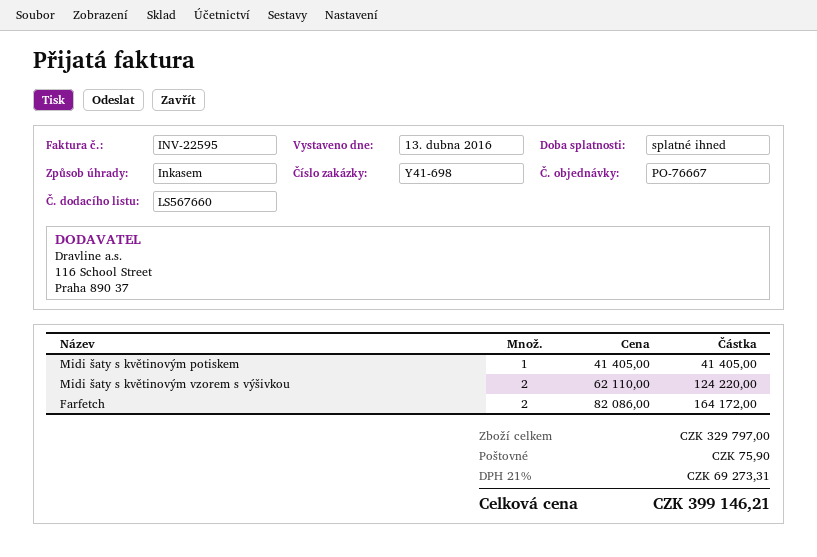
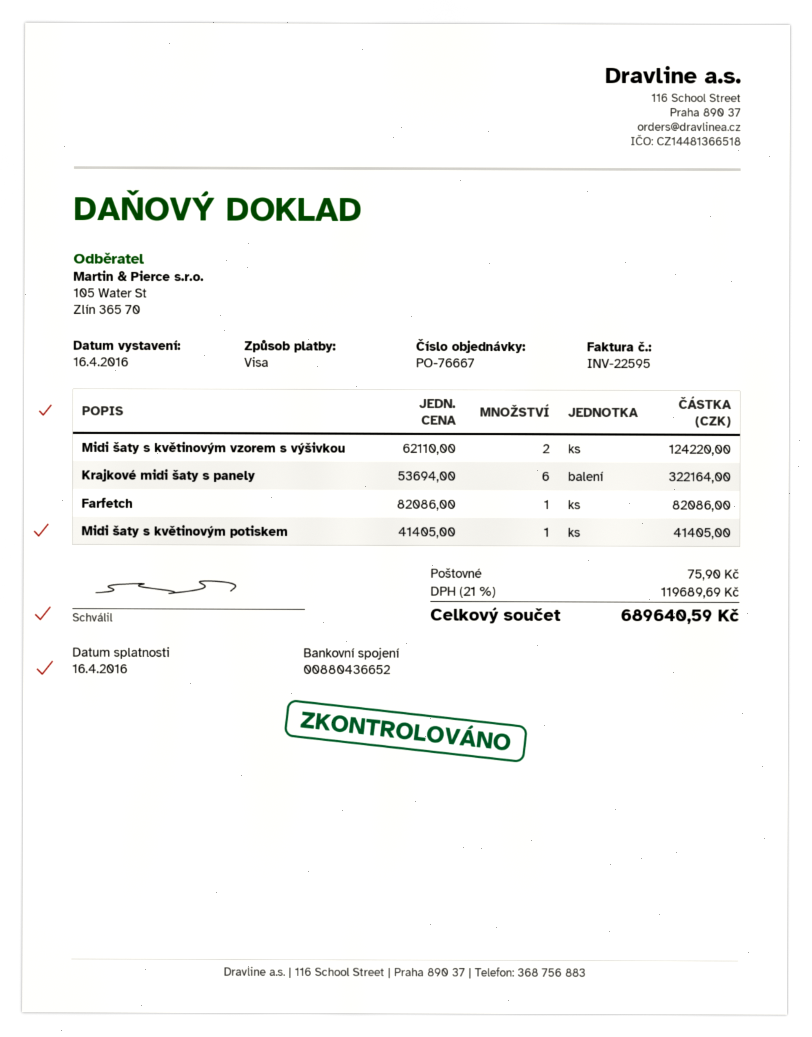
invoice date: 2016-04-13 -> 2016-04-16
payment method: direct debit -> Visa
Farfetch: 2 x 82086.00 = 164172.00 -> 1 x 82086.00 = 82086.00
Krajkové midi šaty s panely: none -> 6 x 53694.00 = 322164.00
tax: 21% = 69273.31 -> 21% = 119689.69
total: 399146.21 -> 689640.59

